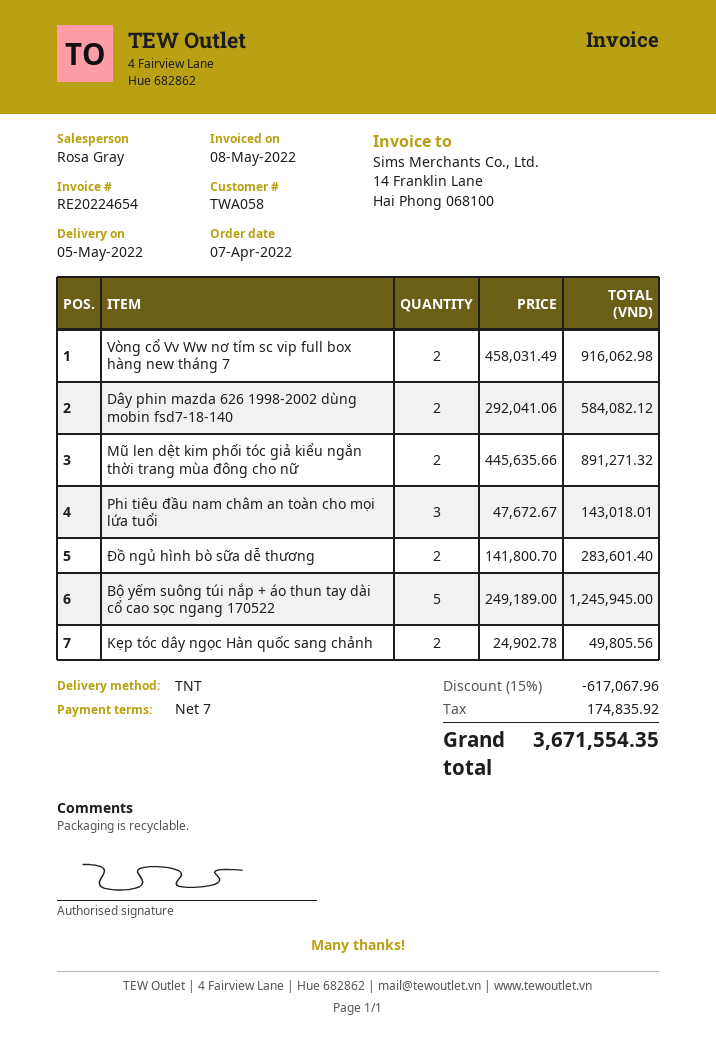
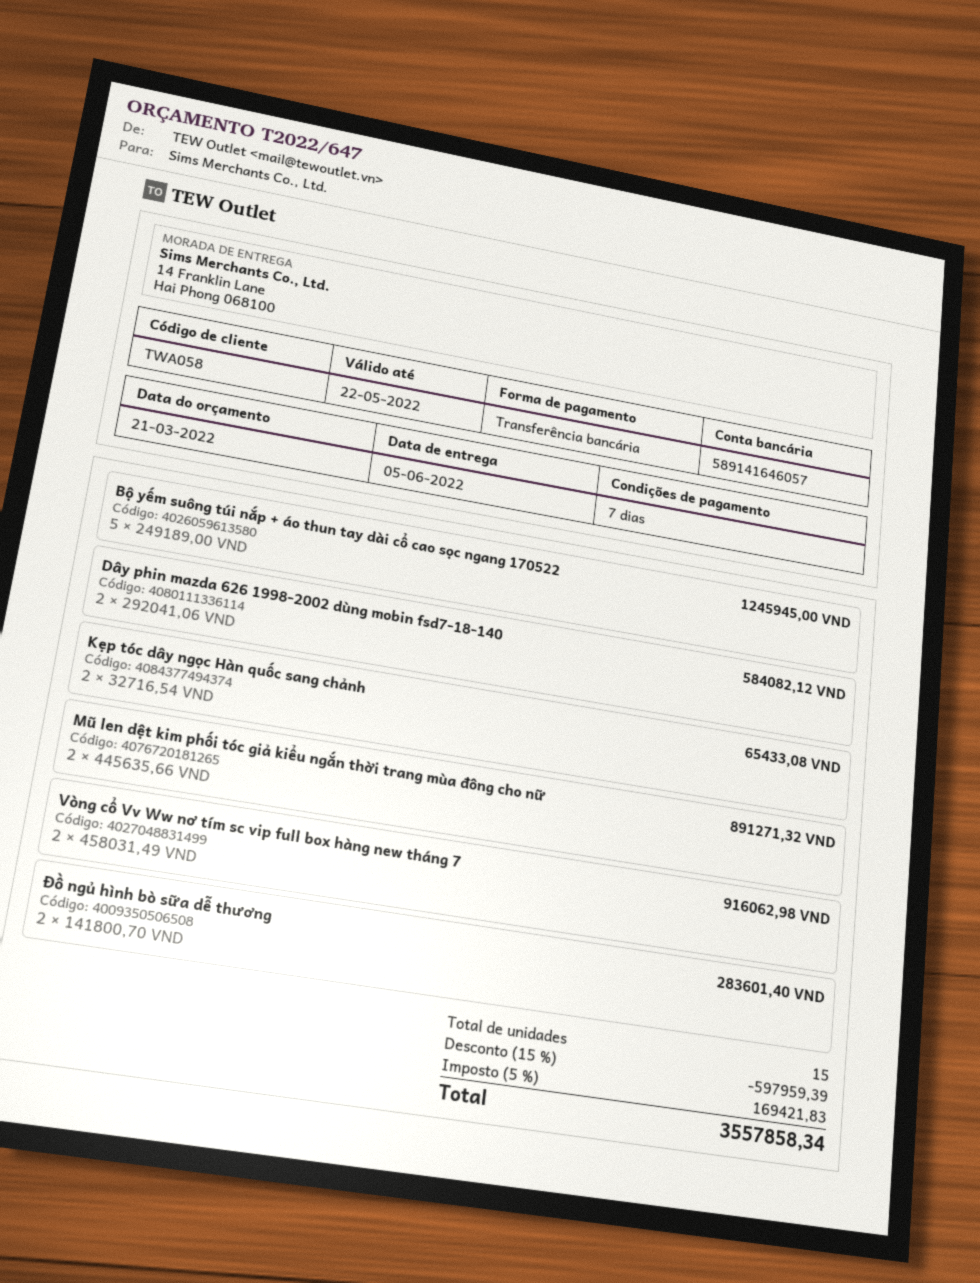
delivery date: 2022-05-05 -> 2022-06-05
Phi tiêu đầu nam châm an toàn cho mọi lứa tuổi: 3 x 47672.67 = 143018.01 -> none
Kẹp tóc dây ngọc Hàn quốc sang chảnh: 2 x 24902.78 = 49805.56 -> 2 x 32716.54 = 65433.08
discount: 15% = 617067.96 -> 15% = 597959.39
tax: 174835.92 -> 169421.83
total: 3671554.35 -> 3557858.34

